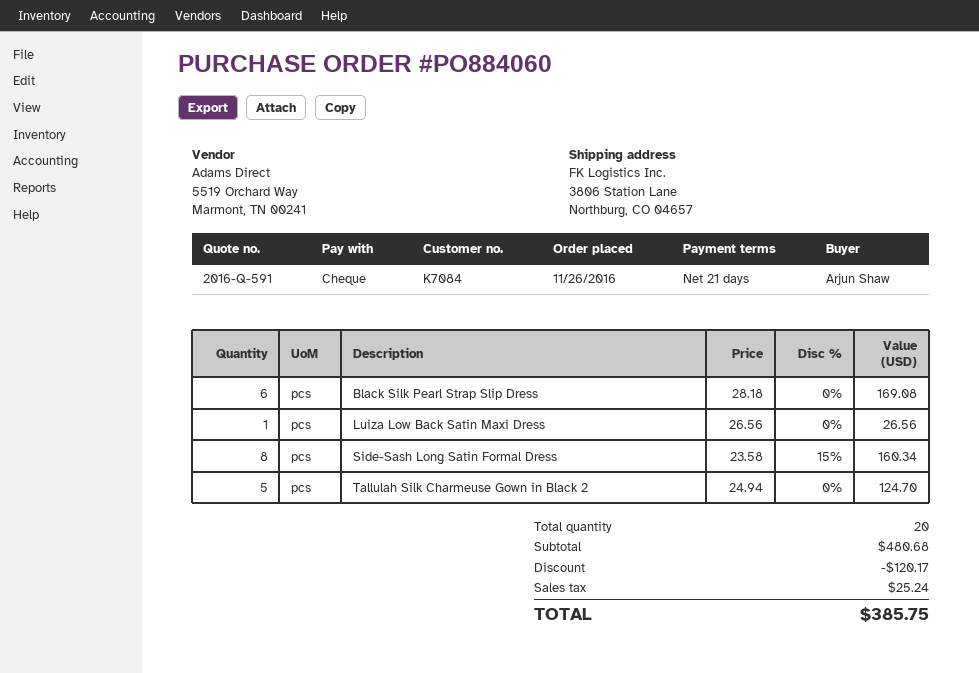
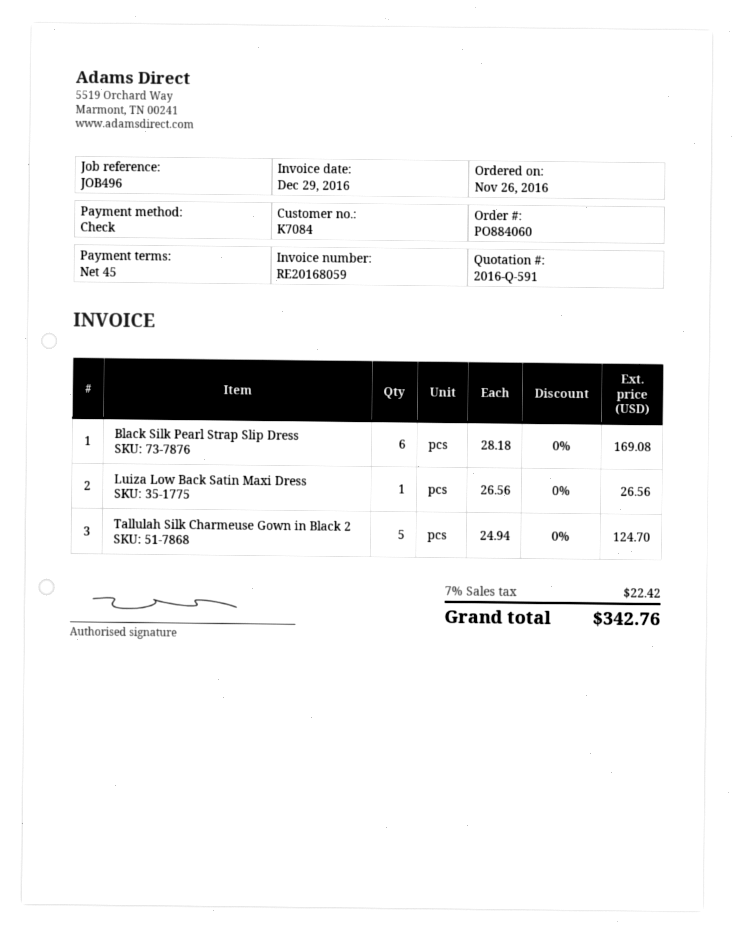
payment terms: 21 days -> 45 days
Side-Sash Long Satin Formal Dress: 8 x 23.58 - 15% = 160.34 -> none
discount: 120.17 -> none
tax: 25.24 -> 22.42
total: 385.75 -> 342.76

